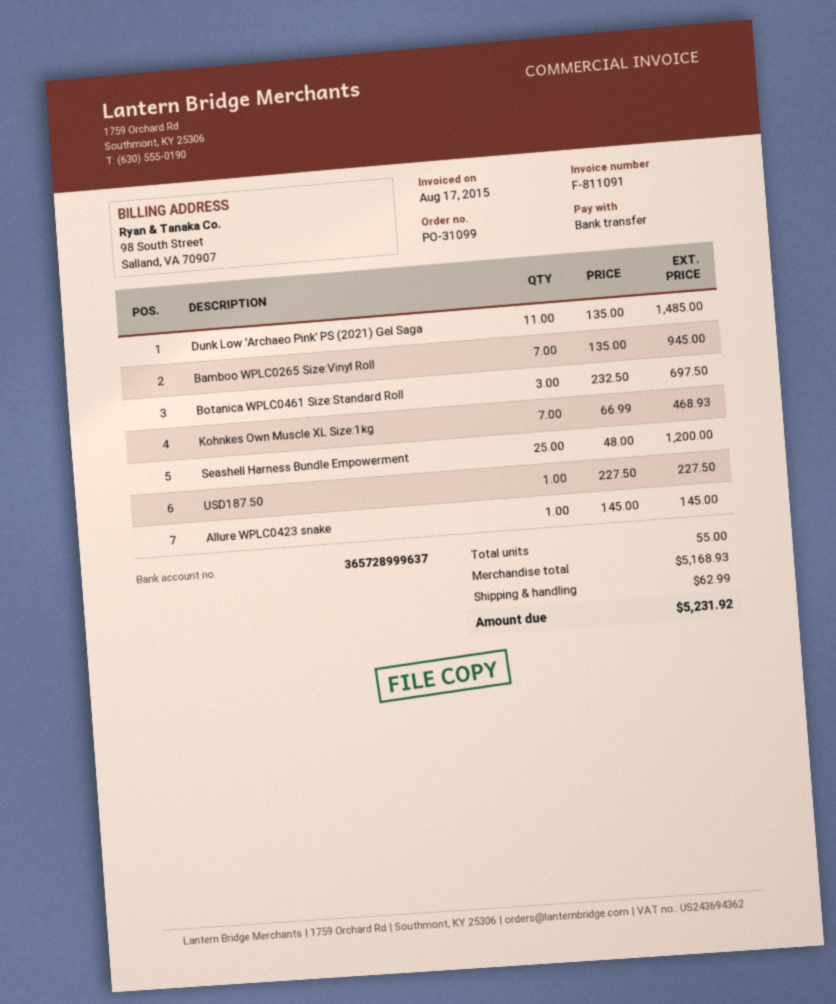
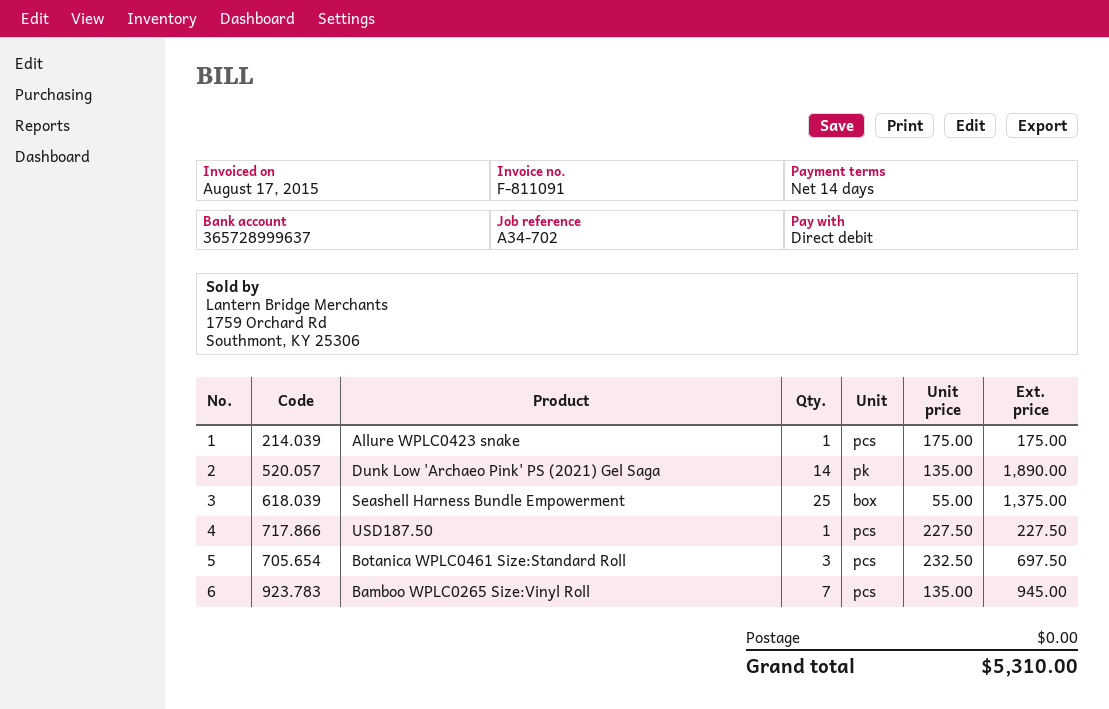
payment method: bank transfer -> direct debit
Dunk Low 'Archaeo Pink' PS (2021) Gel Saga: 11 x 135.00 = 1485.00 -> 14 x 135.00 = 1890.00
Kohnkes Own Muscle XL Size:1kg: 7 x 66.99 = 468.93 -> none
Seashell Harness Bundle Empowerment: 25 x 48.00 = 1200.00 -> 25 x 55.00 = 1375.00
Allure WPLC0423 snake: 1 x 145.00 = 145.00 -> 1 x 175.00 = 175.00
shipping: 62.99 -> 0.00
total: 5231.92 -> 5310.00

